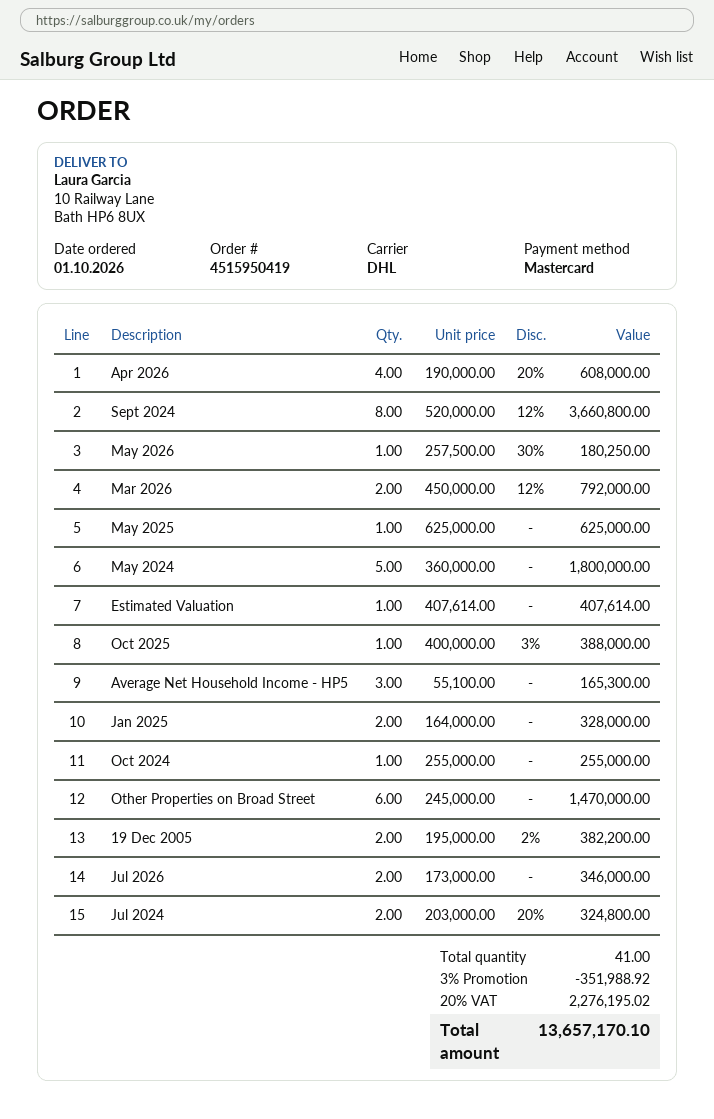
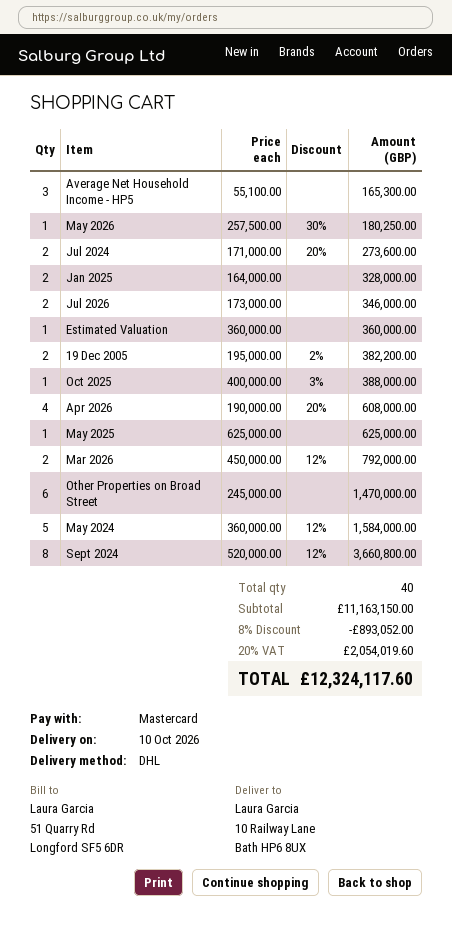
May 2024: 5 x 360000.00 = 1800000.00 -> 5 x 360000.00 - 12% = 1584000.00
Estimated Valuation: 1 x 407614.00 = 407614.00 -> 1 x 360000.00 = 360000.00
Oct 2024: 1 x 255000.00 = 255000.00 -> none
Jul 2024: 2 x 203000.00 - 20% = 324800.00 -> 2 x 171000.00 - 20% = 273600.00
total quantity: 41 -> 40
discount: 3% = 351988.92 -> 8% = 893052.00
tax: 20% = 2276195.02 -> 20% = 2054019.60
total: 13657170.10 -> 12324117.60

